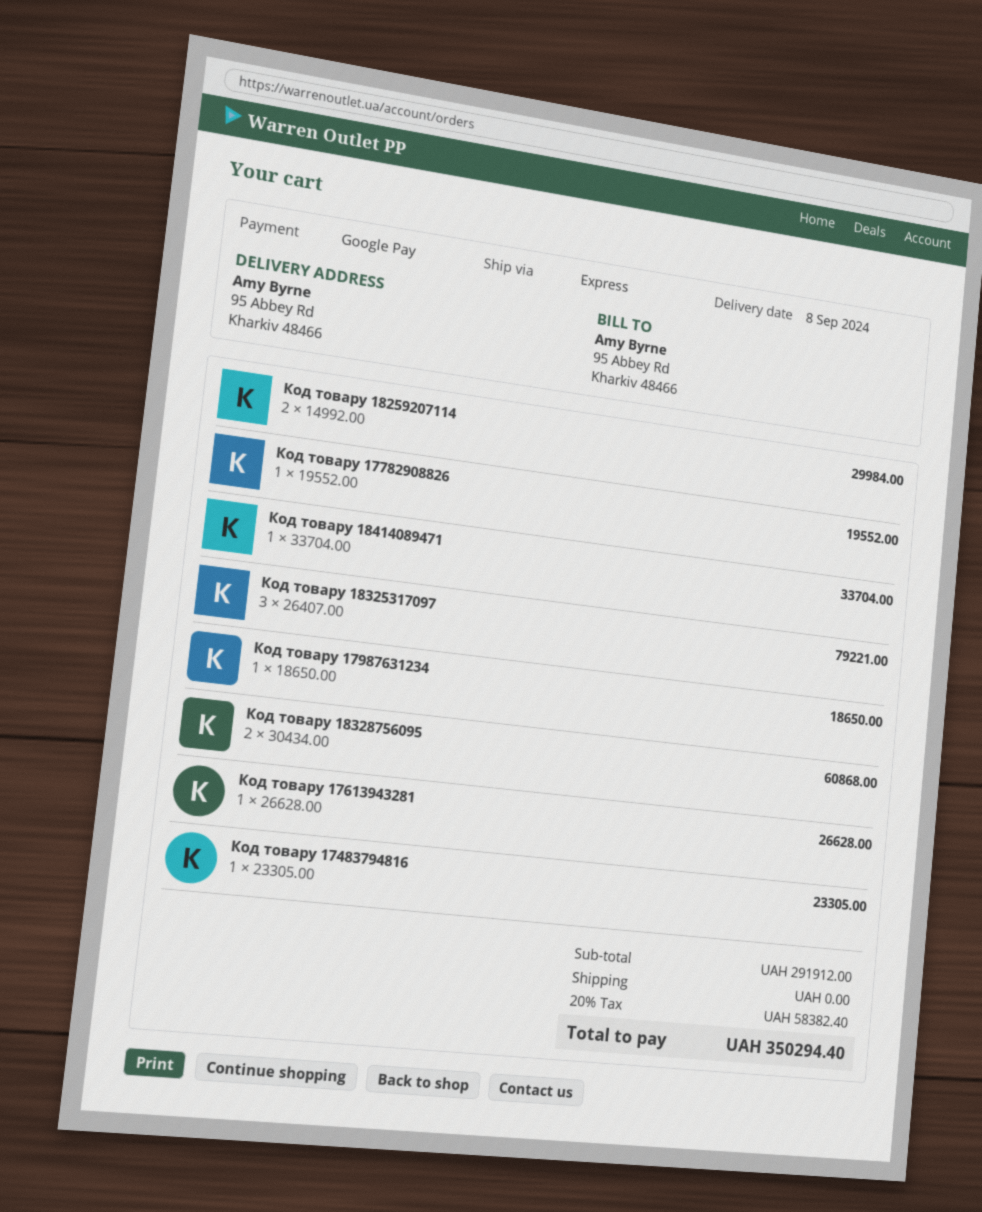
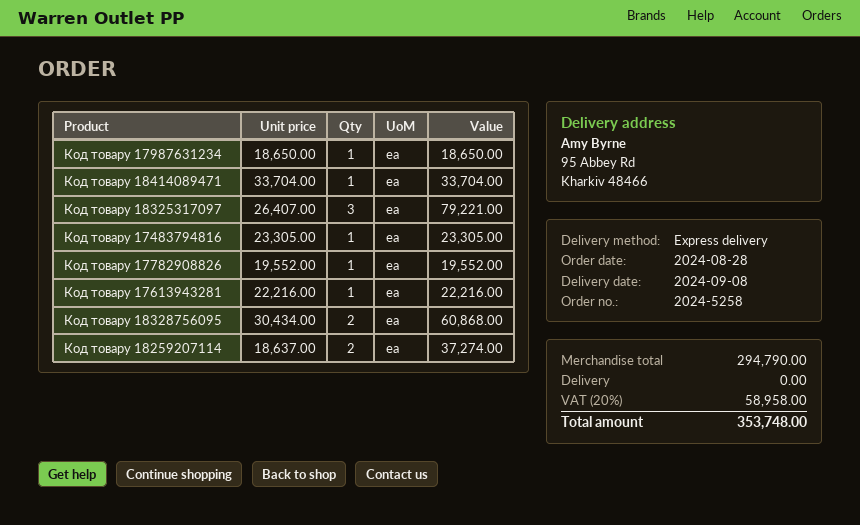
Код товару 18259207114: 2 x 14992.00 = 29984.00 -> 2 x 18637.00 = 37274.00
Код товару 17613943281: 1 x 26628.00 = 26628.00 -> 1 x 22216.00 = 22216.00
subtotal: 291912.00 -> 294790.00
tax: 20% = 58382.40 -> 20% = 58958.00
total: 350294.40 -> 353748.00

